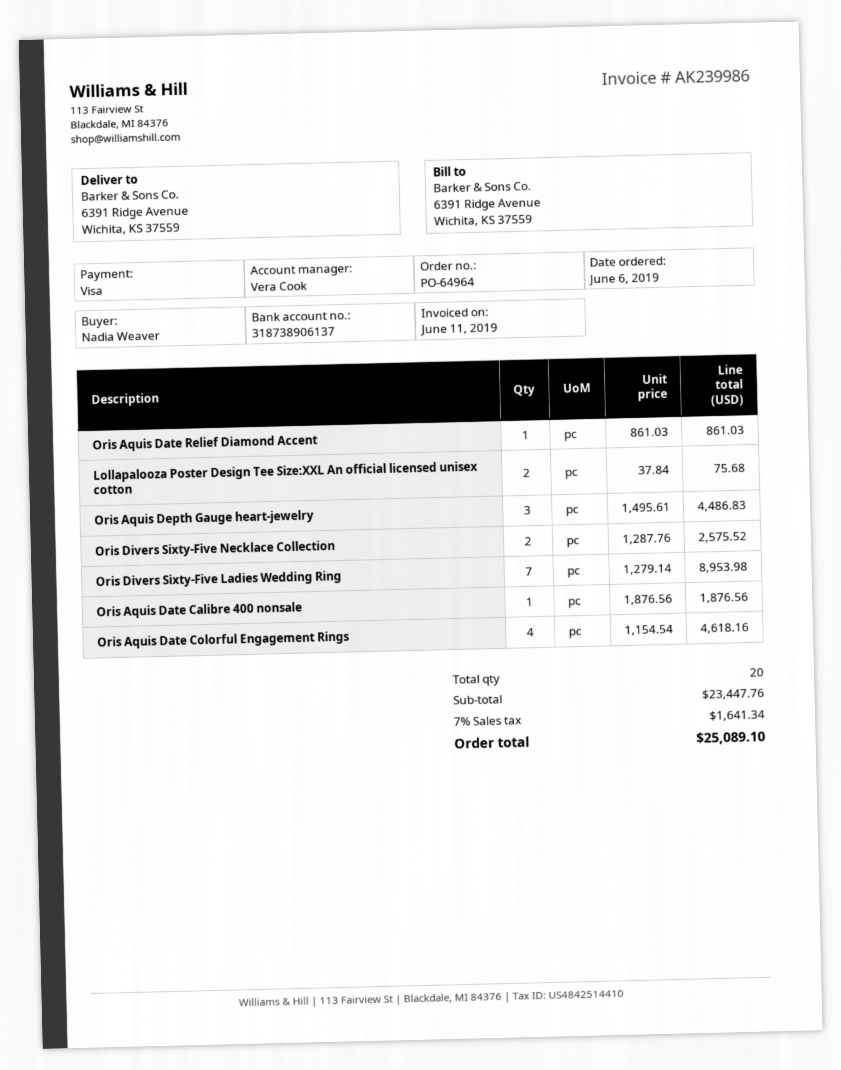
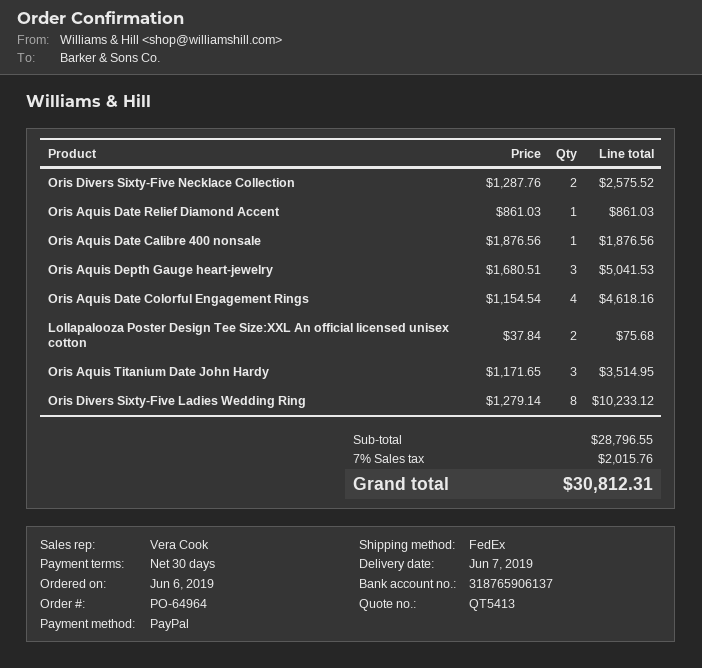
payment method: Visa -> PayPal
bank account: 318738906137 -> 318765906137
Oris Aquis Depth Gauge heart-jewelry: 3 x 1495.61 = 4486.83 -> 3 x 1680.51 = 5041.53
Oris Divers Sixty-Five Ladies Wedding Ring: 7 x 1279.14 = 8953.98 -> 8 x 1279.14 = 10233.12
Oris Aquis Titanium Date John Hardy: none -> 3 x 1171.65 = 3514.95
subtotal: 23447.76 -> 28796.55
tax: 7% = 1641.34 -> 7% = 2015.76
total: 25089.10 -> 30812.31

